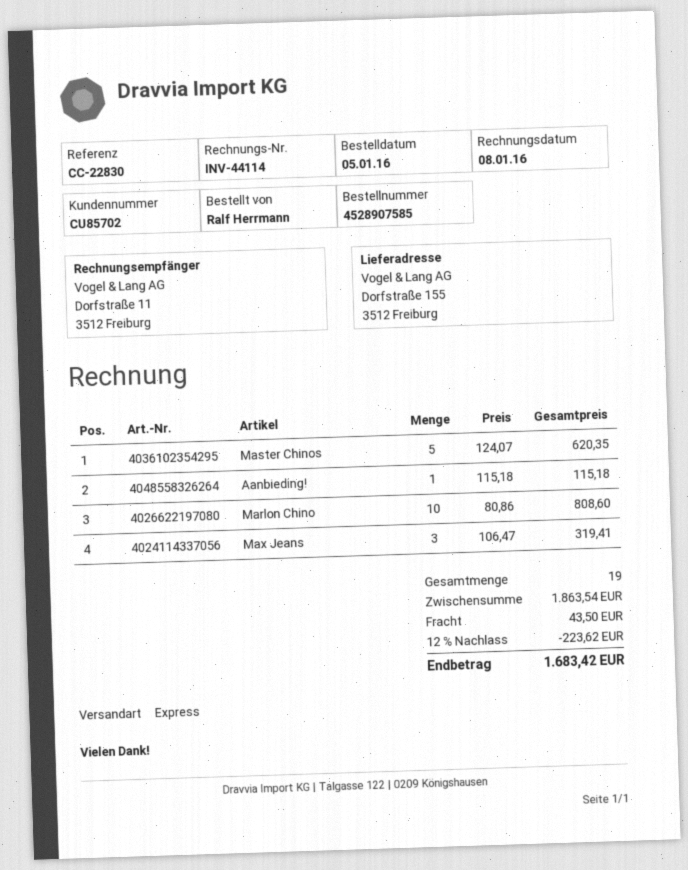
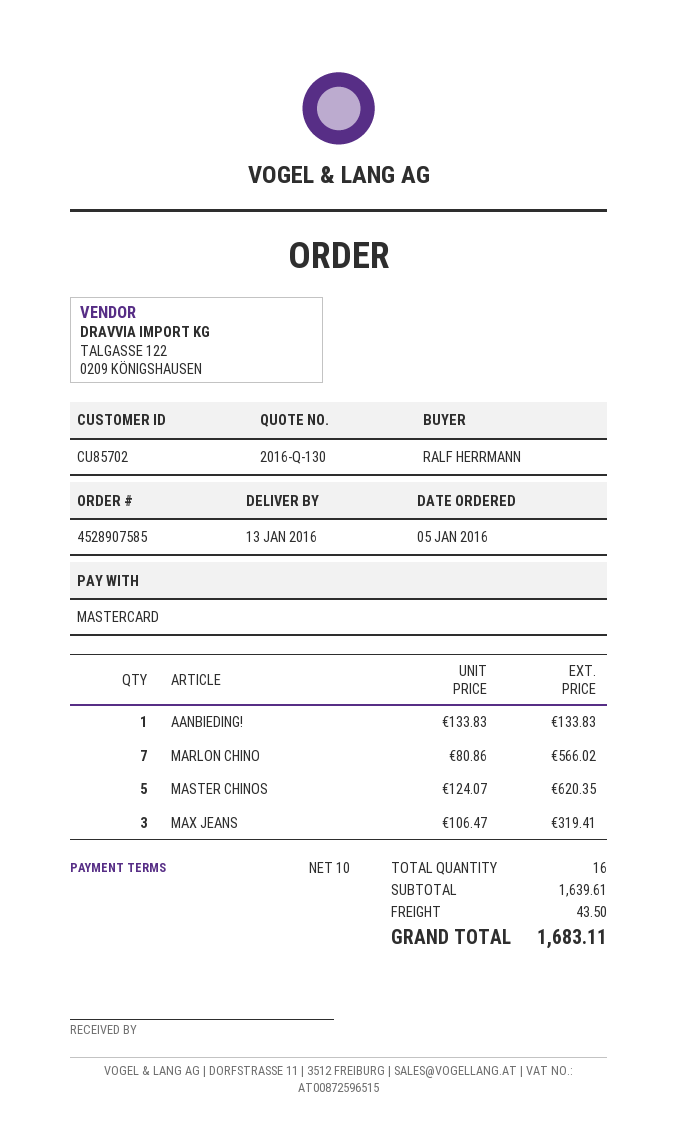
Aanbieding!: 1 x 115.18 = 115.18 -> 1 x 133.83 = 133.83
Marlon Chino: 10 x 80.86 = 808.60 -> 7 x 80.86 = 566.02
total quantity: 19 -> 16
subtotal: 1863.54 -> 1639.61
discount: 12% = 223.62 -> none
total: 1683.42 -> 1683.11

